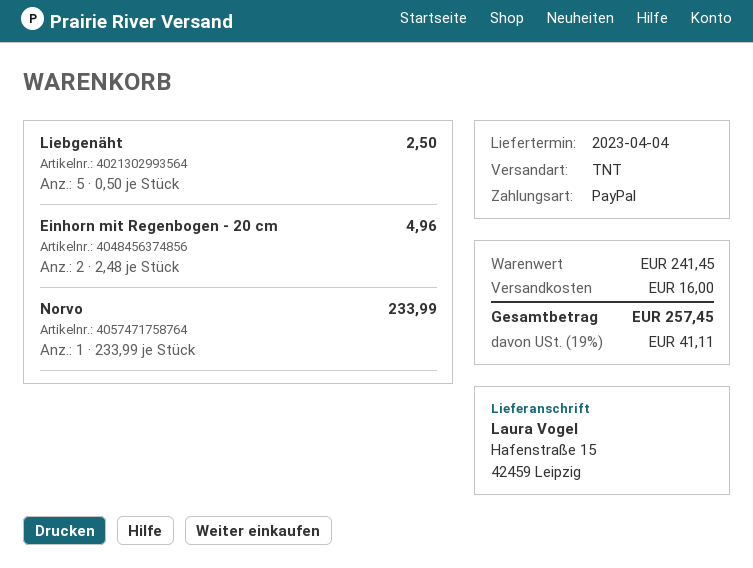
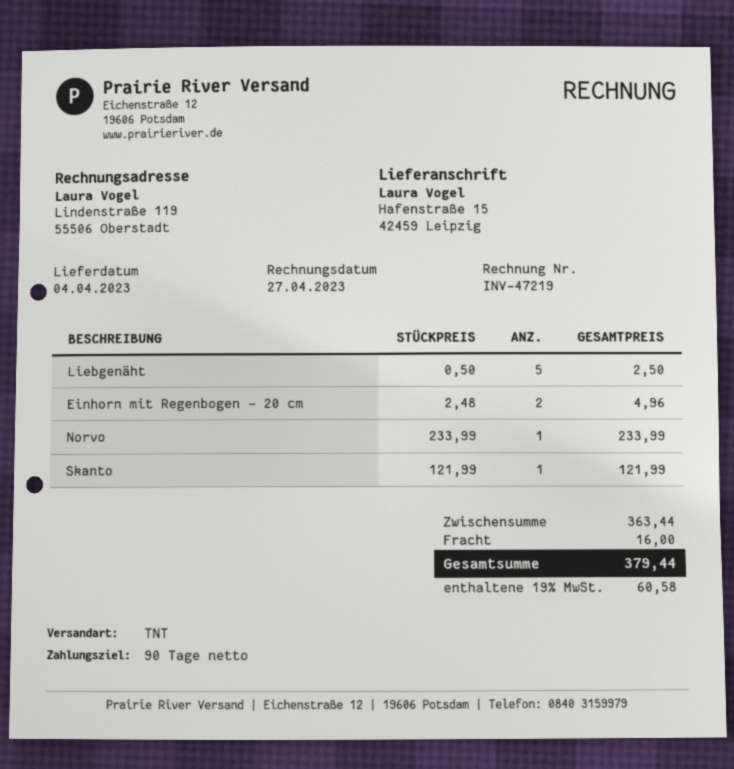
Skanto: none -> 1 x 121.99 = 121.99
subtotal: 241.45 -> 363.44
tax: 19% = 41.11 -> 19% = 60.58
total: 257.45 -> 379.44

